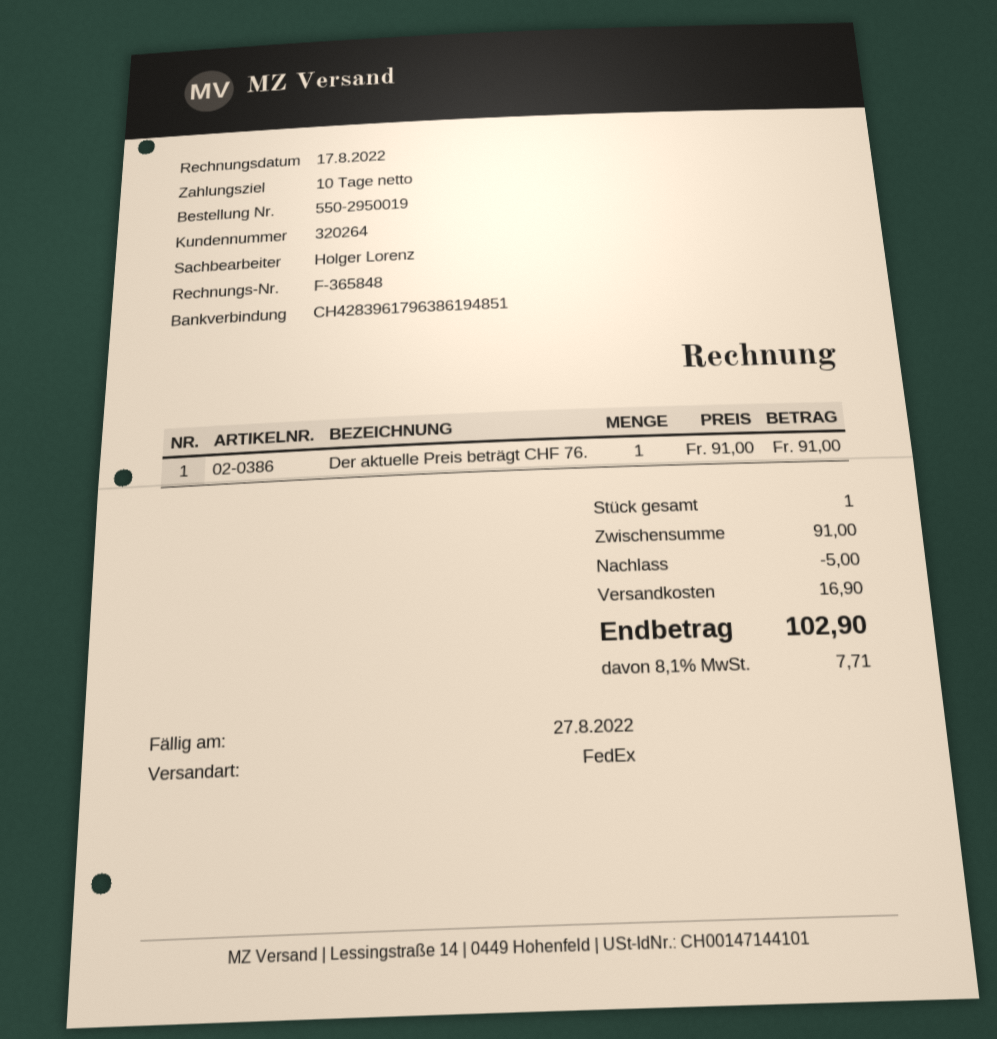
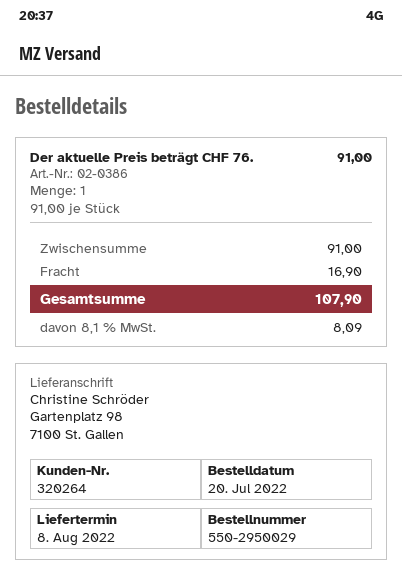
order number: 550-2950019 -> 550-2950029
discount: 5.00 -> none
tax: 8.1% = 7.71 -> 8.1% = 8.09
total: 102.90 -> 107.90

